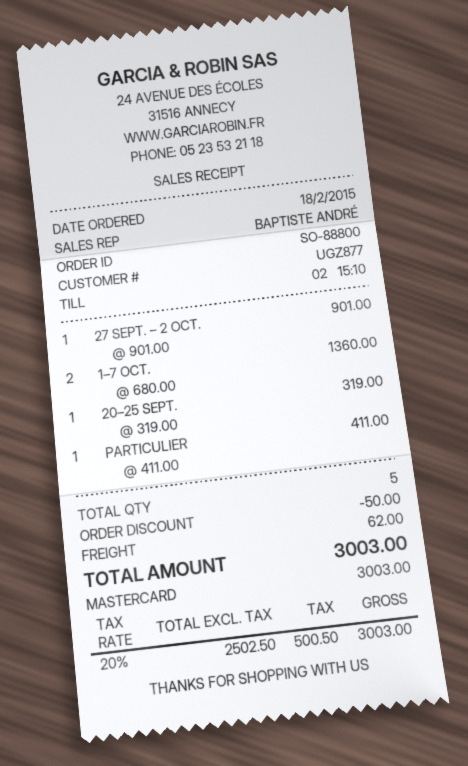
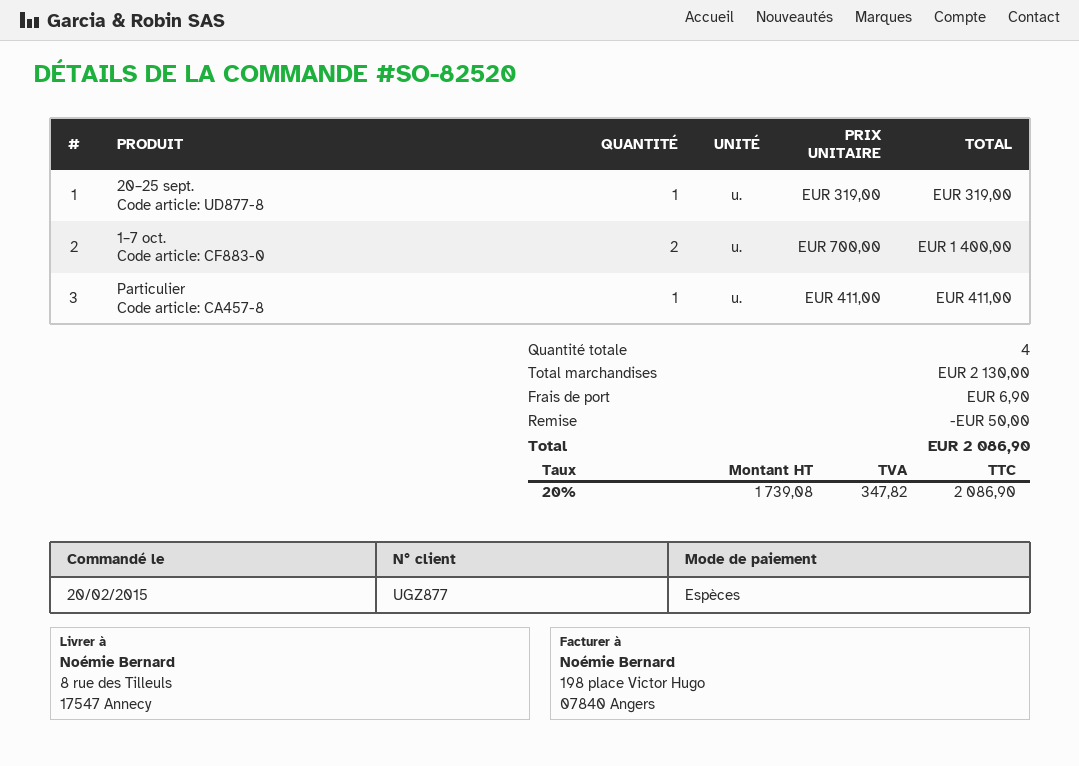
order number: SO-88800 -> SO-82520
order date: 2015-02-18 -> 2015-02-20
payment method: Mastercard -> cash
27 SEPT. – 2 OCT.: 1 x 901.00 = 901.00 -> none
1–7 OCT.: 2 x 680.00 = 1360.00 -> 2 x 700.00 = 1400.00
total quantity: 5 -> 4
shipping: 62.00 -> 6.90
net: 2502.50 -> 1739.08
tax: 20% = 500.50 -> 20% = 347.82
total: 3003.00 -> 2086.90

